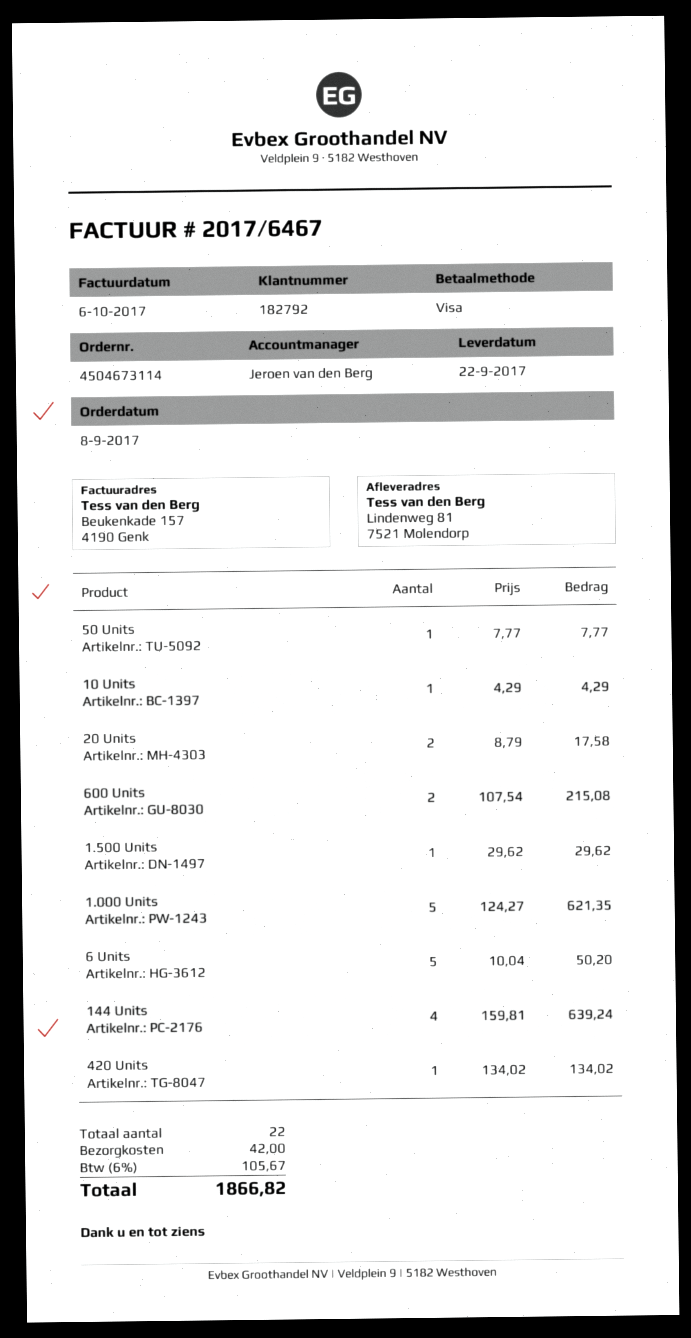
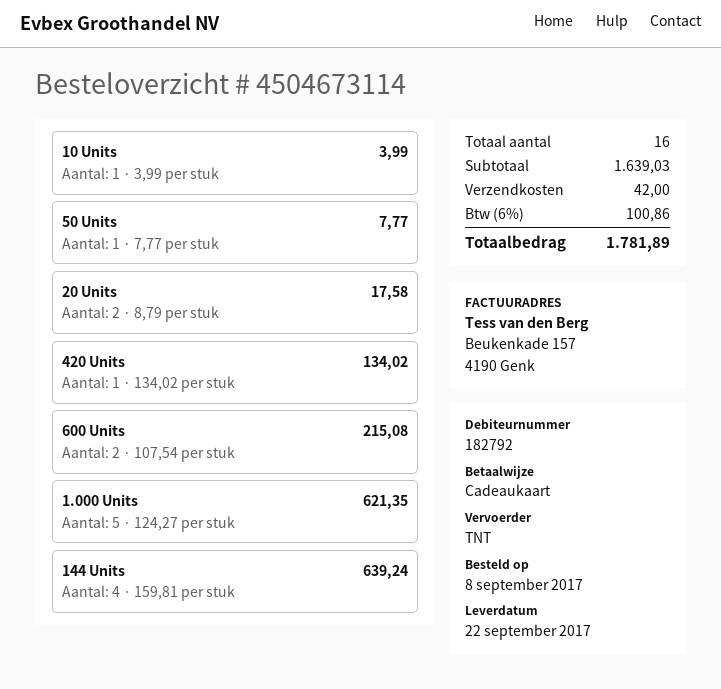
payment method: Visa -> gift card
10 Units: 1 x 4.29 = 4.29 -> 1 x 3.99 = 3.99
1.500 Units: 1 x 29.62 = 29.62 -> none
6 Units: 5 x 10.04 = 50.20 -> none
total quantity: 22 -> 16
tax: 6% = 105.67 -> 6% = 100.86
total: 1866.82 -> 1781.89

